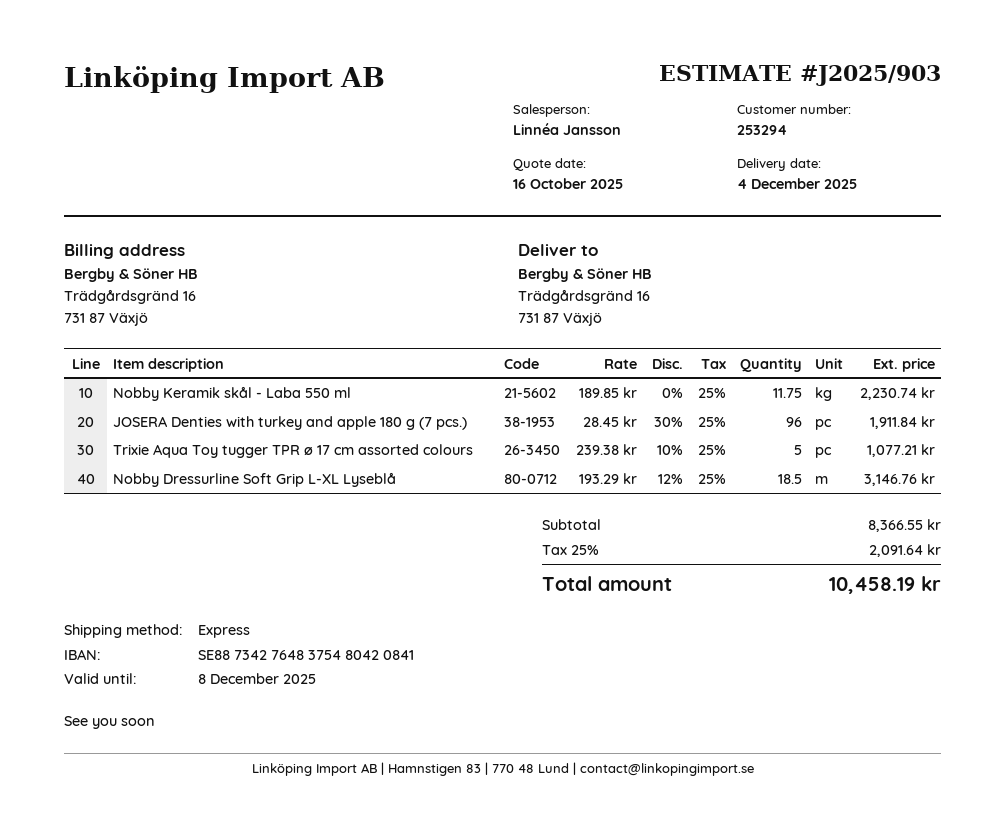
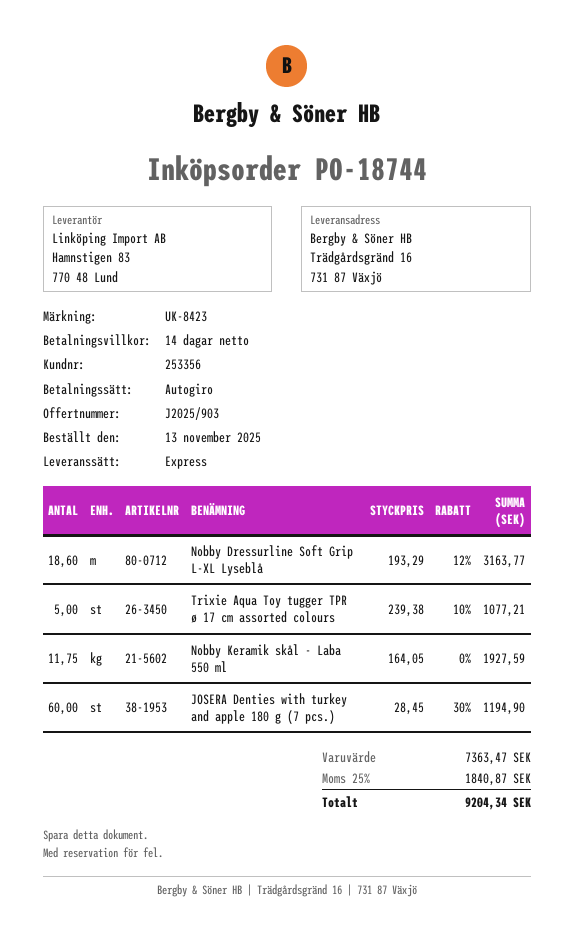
customer number: 253294 -> 253356
Nobby Keramik skål - Laba 550 ml: 11.75 x 189.85 = 2230.74 -> 11.75 x 164.05 = 1927.59
JOSERA Denties with turkey and apple 180 g (7 pcs.): 96 x 28.45 - 30% = 1911.84 -> 60 x 28.45 - 30% = 1194.90
Nobby Dressurline Soft Grip L-XL Lyseblå: 18.5 x 193.29 - 12% = 3146.76 -> 18.6 x 193.29 - 12% = 3163.77
subtotal: 8366.55 -> 7363.47
tax: 25% = 2091.64 -> 25% = 1840.87
total: 10458.19 -> 9204.34

